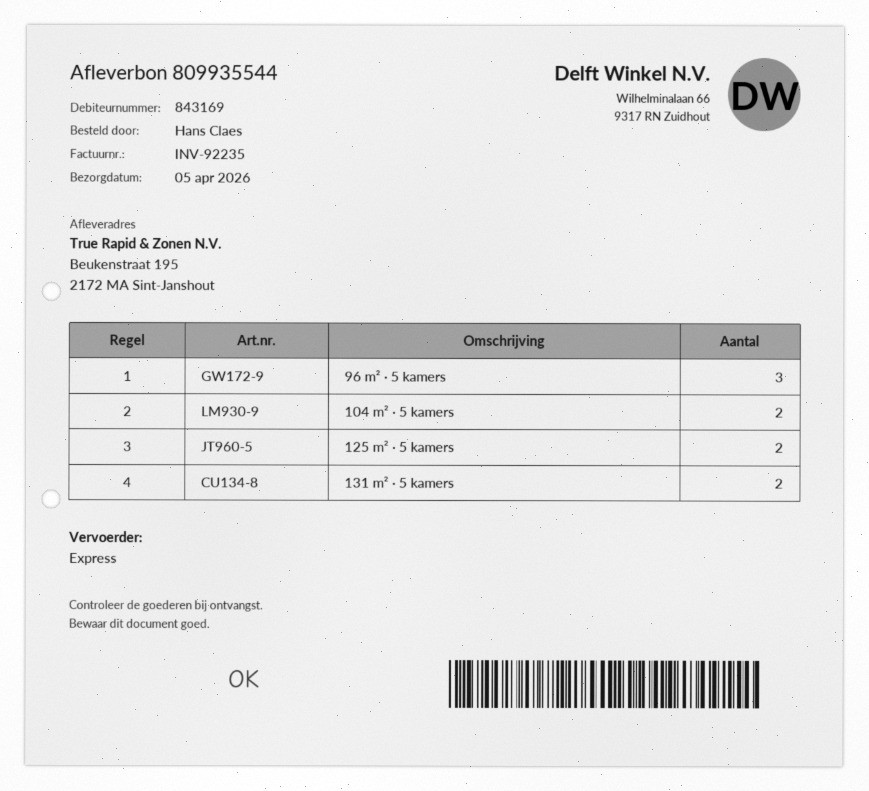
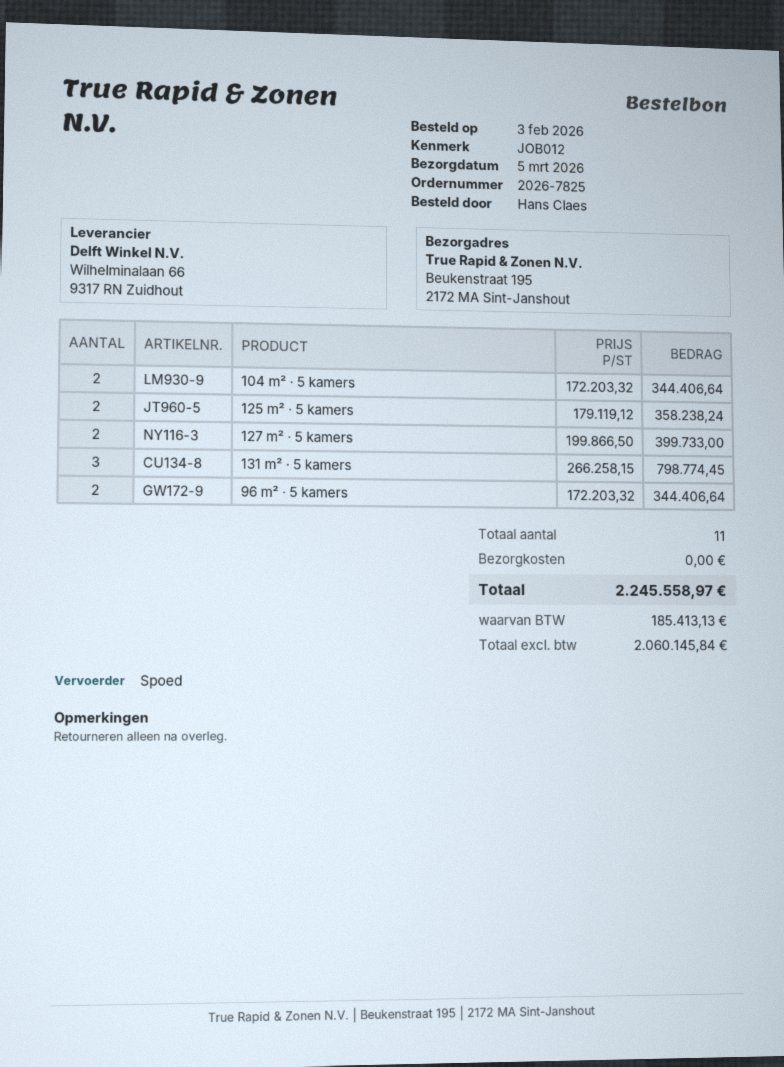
delivery date: 2026-04-05 -> 2026-03-05
96 m² · 5 kamers: 3 -> 2
131 m² · 5 kamers: 2 -> 3
127 m² · 5 kamers: none -> 2

